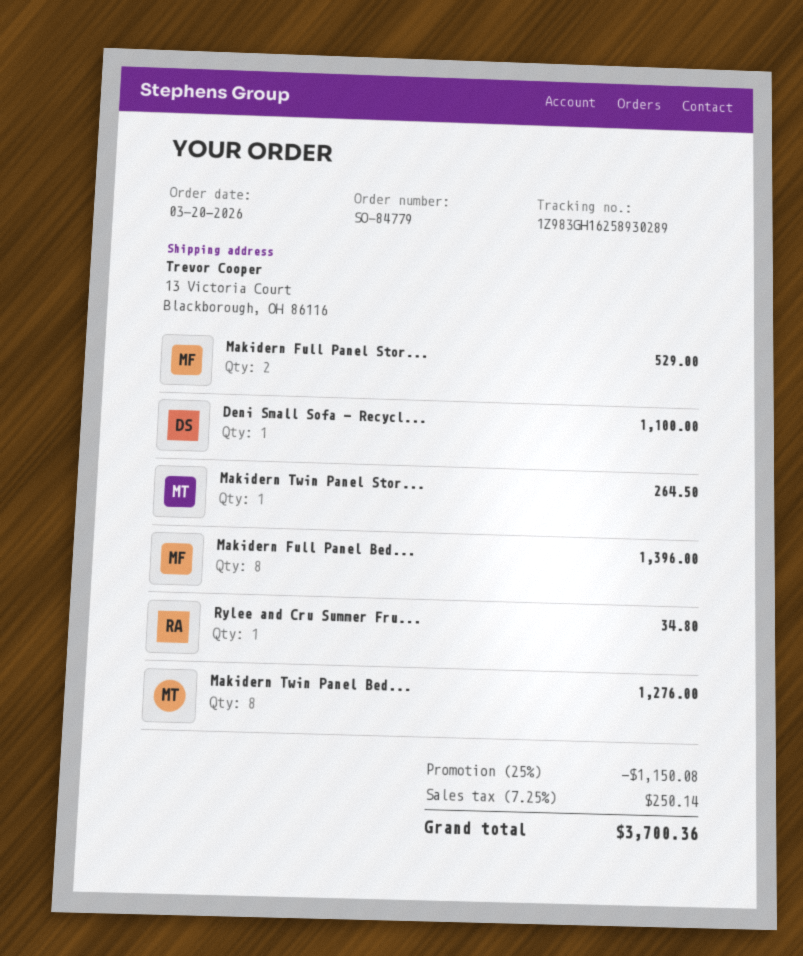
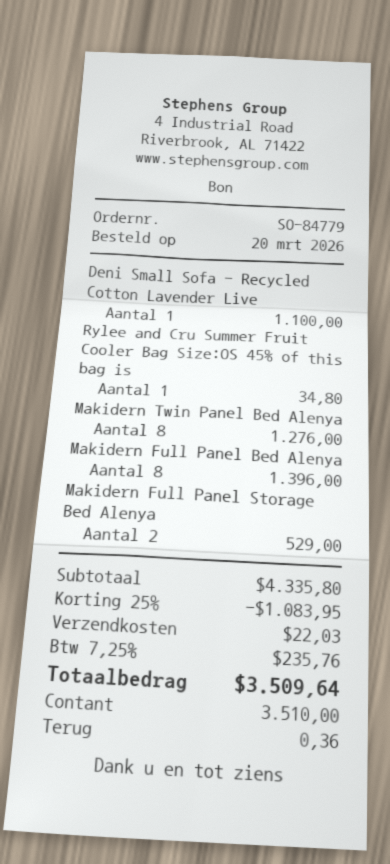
Makidern Twin Panel Stor...: 1 for 264.50 -> none
discount: 25% = 1150.08 -> 25% = 1083.95
shipping: none -> 22.03
tax: 7.25% = 250.14 -> 7.25% = 235.76
total: 3700.36 -> 3509.64

